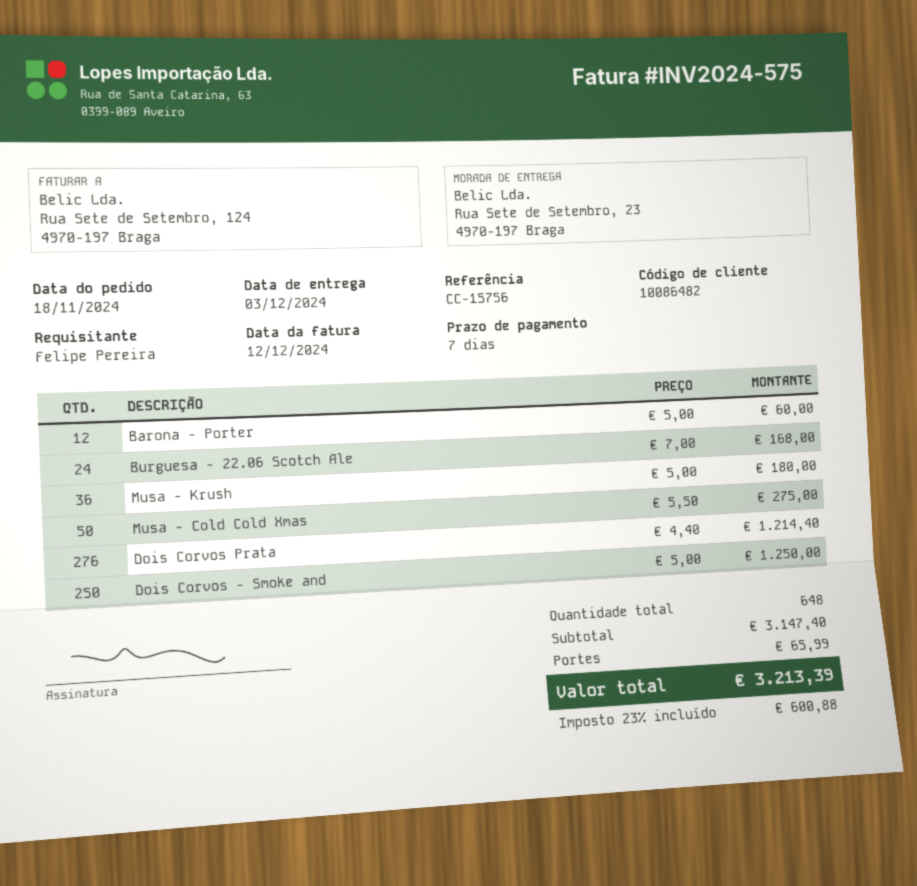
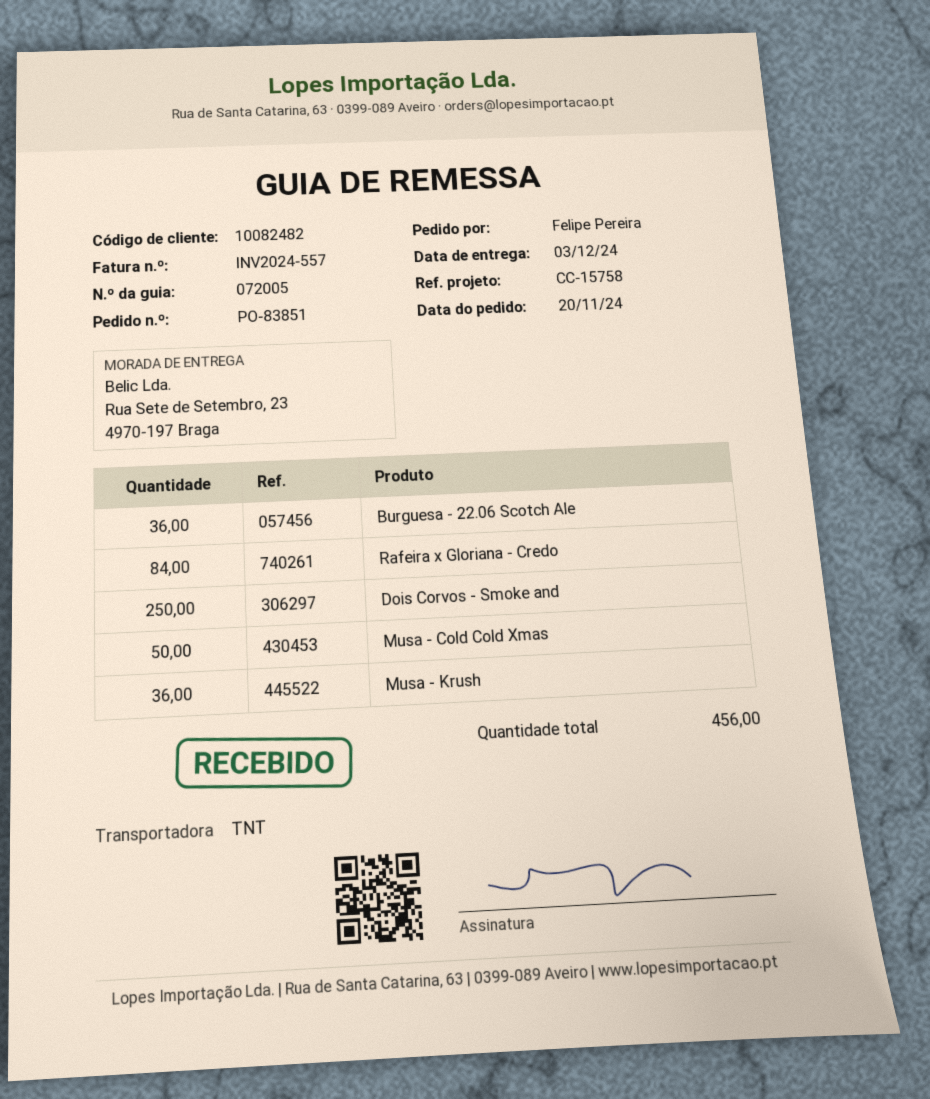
order date: 2024-11-18 -> 2024-11-20
invoice number: INV2024-575 -> INV2024-557
customer number: 10086482 -> 10082482
reference: CC-15756 -> CC-15758
Barona - Porter: 12 -> none
Burguesa - 22.06 Scotch Ale: 24 -> 36
Dois Corvos Prata: 276 -> none
Rafeira x Gloriana - Credo: none -> 84
total quantity: 648 -> 456

